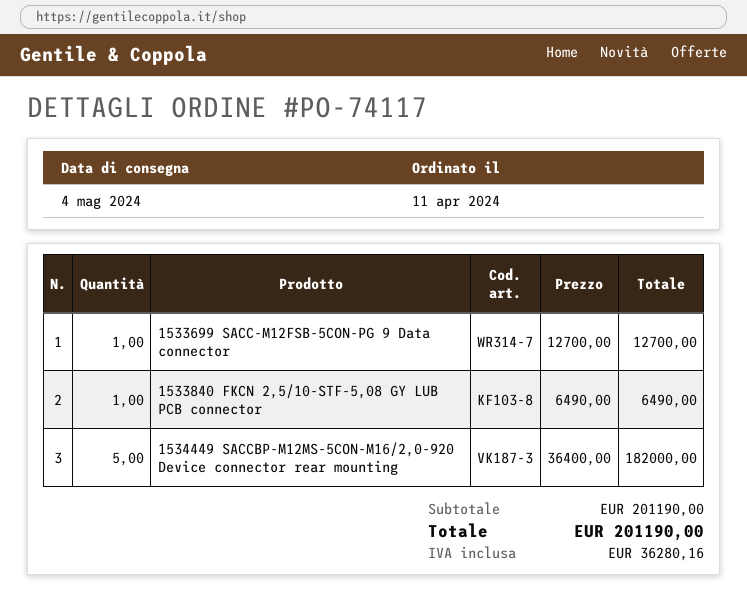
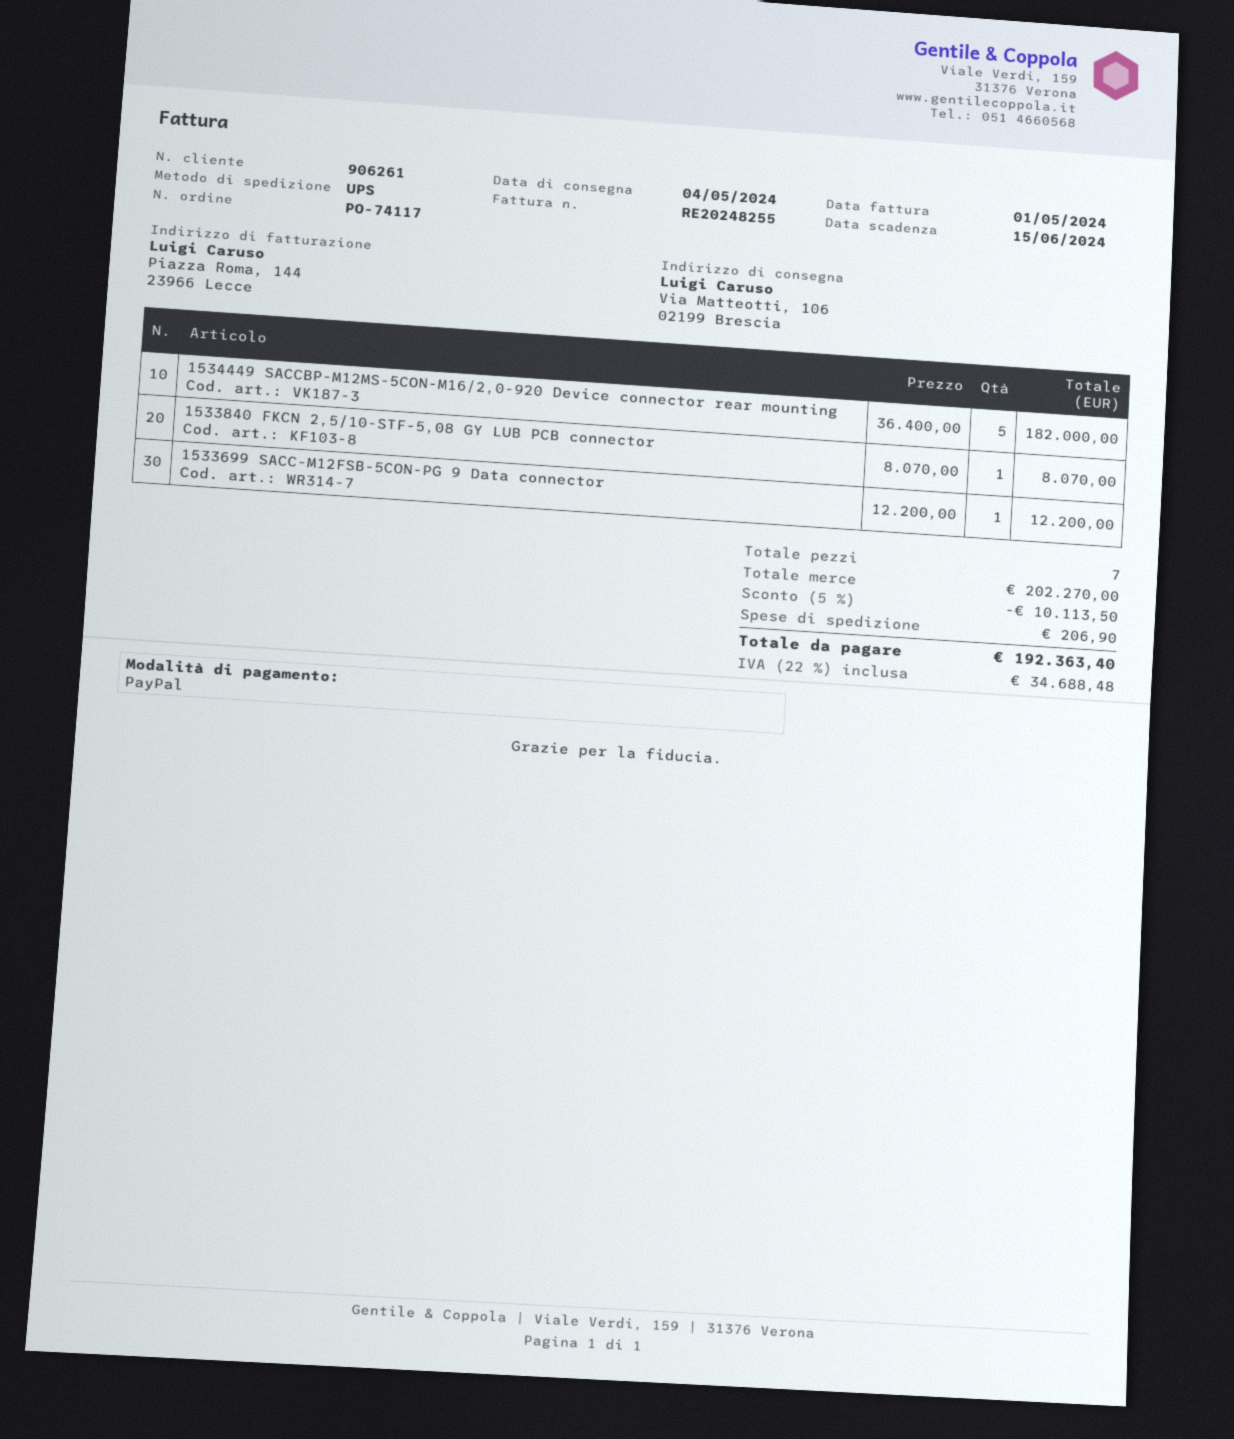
1533699 SACC-M12FSB-5CON-PG 9 Data connector: 1 x 12700.00 = 12700.00 -> 1 x 12200.00 = 12200.00
1533840 FKCN 2,5/10-STF-5,08 GY LUB PCB connector: 1 x 6490.00 = 6490.00 -> 1 x 8070.00 = 8070.00
subtotal: 201190.00 -> 202270.00
discount: none -> 5% = 10113.50
shipping: none -> 206.90
tax: 36280.16 -> 34688.48
total: 201190.00 -> 192363.40

